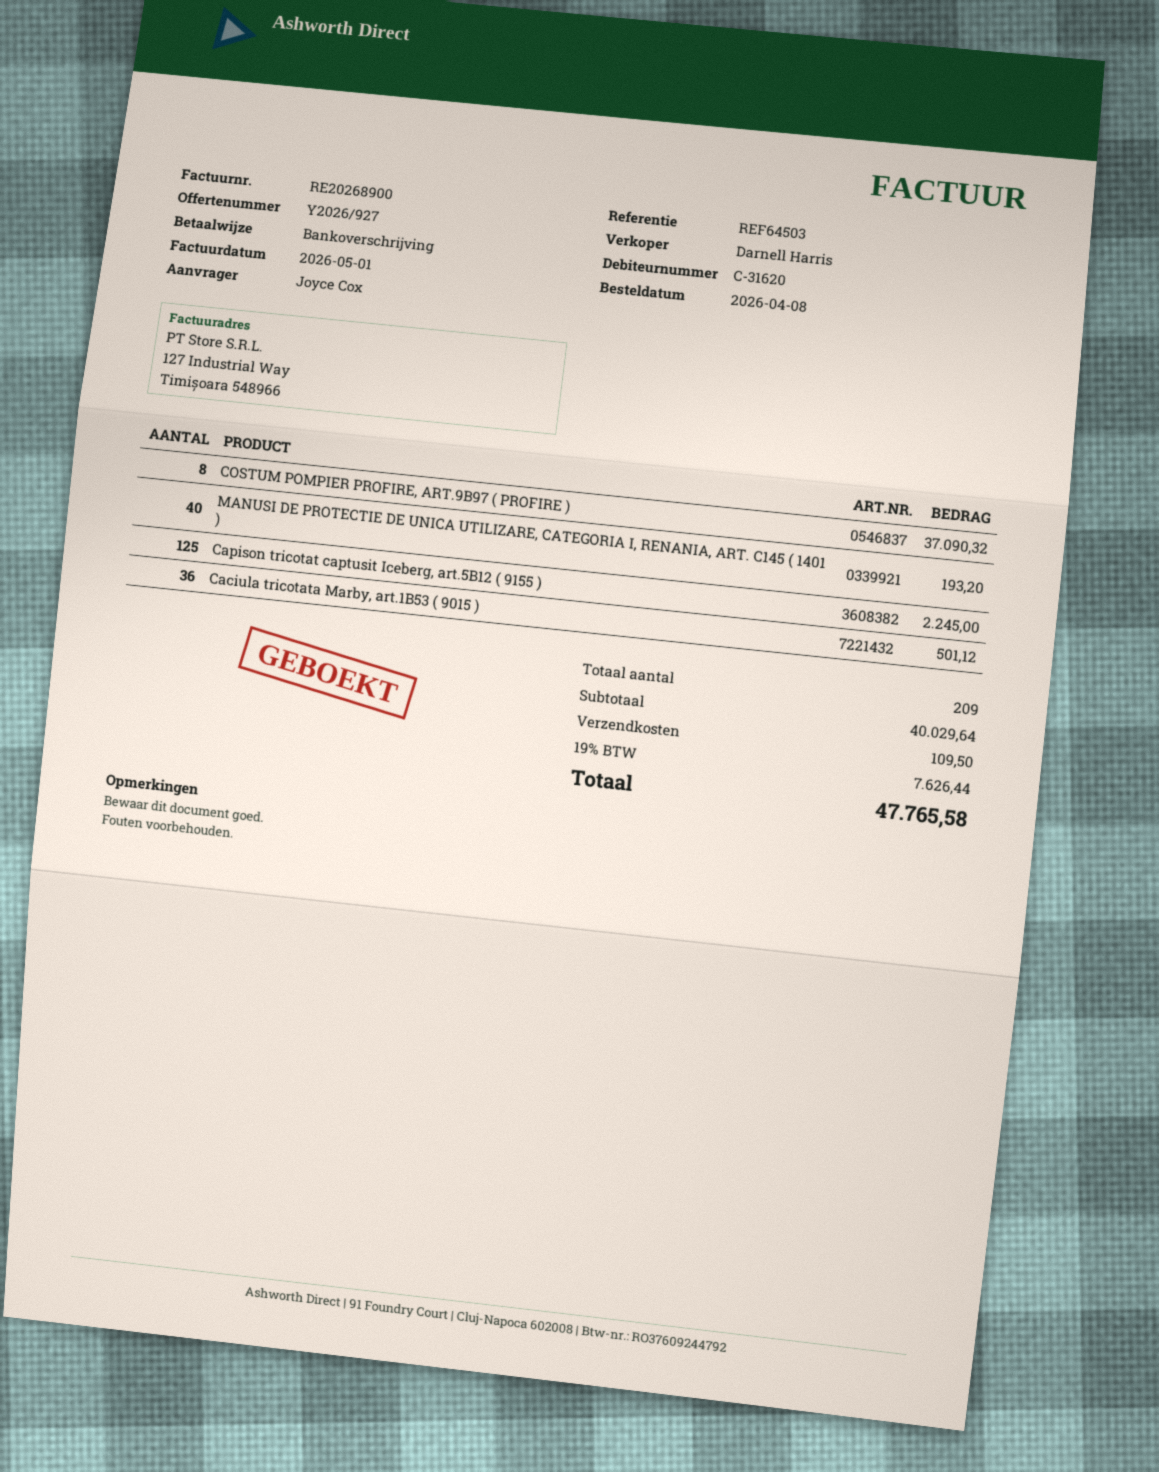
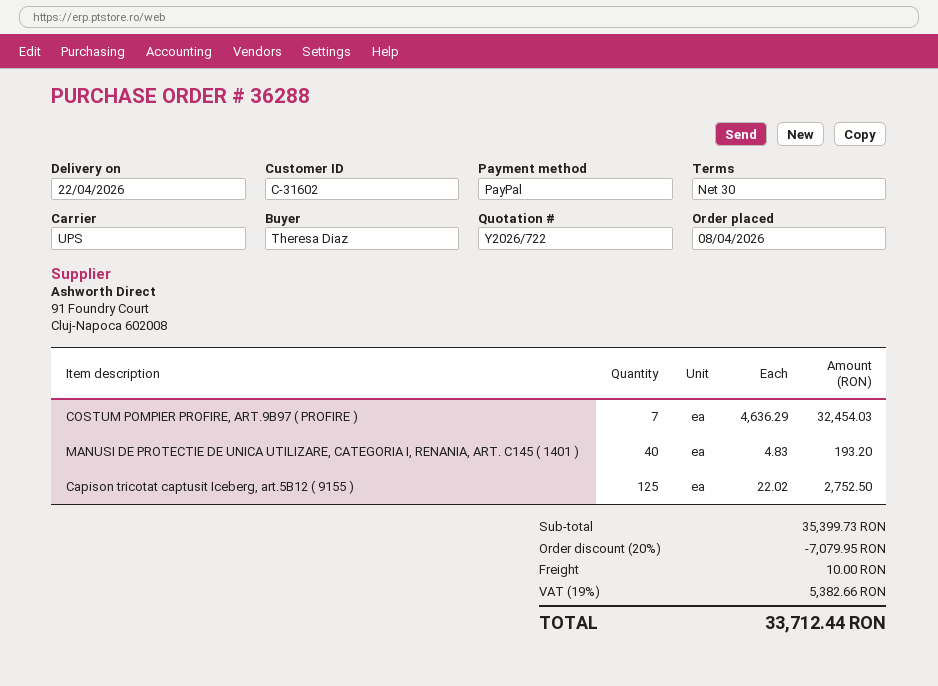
quote number: Y2026/927 -> Y2026/722
customer number: C-31620 -> C-31602
ordered by: Joyce Cox -> Theresa Diaz
payment method: bank transfer -> PayPal
COSTUM POMPIER PROFIRE, ART.9B97 ( PROFIRE ): 8 for 37090.32 -> 7 for 32454.03
Capison tricotat captusit Iceberg, art.5B12 ( 9155 ): 125 for 2245.00 -> 125 for 2752.50
Caciula tricotata Marby, art.1B53 ( 9015 ): 36 for 501.12 -> none
subtotal: 40029.64 -> 35399.73
discount: none -> 20% = 7079.95
shipping: 109.50 -> 10.00
tax: 19% = 7626.44 -> 19% = 5382.66
total: 47765.58 -> 33712.44

